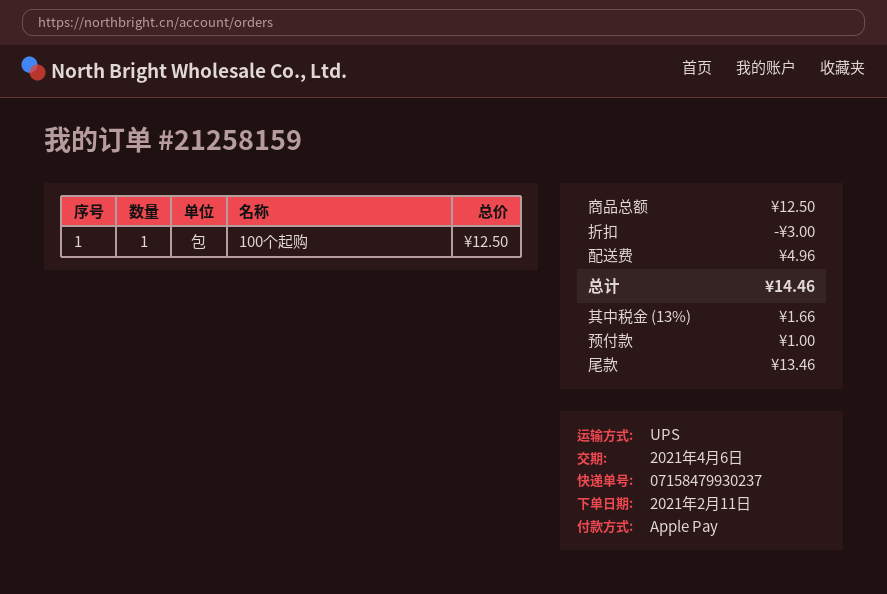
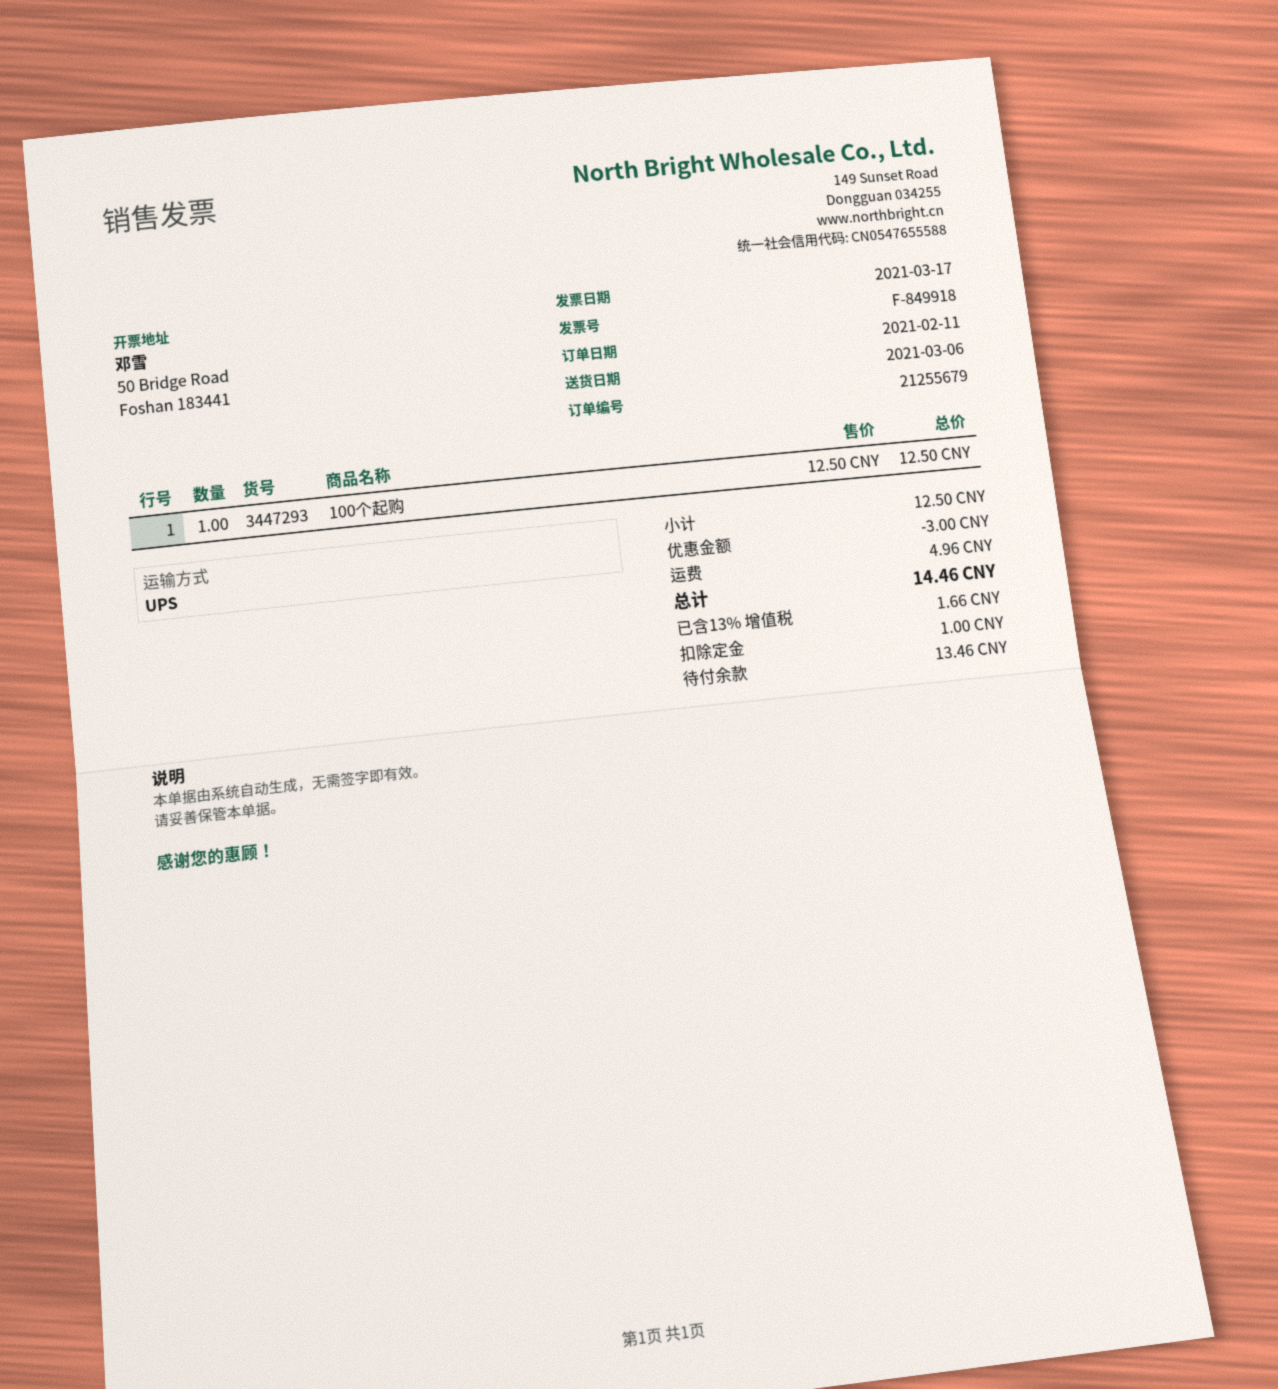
order number: 21258159 -> 21255679
delivery date: 2021-04-06 -> 2021-03-06

